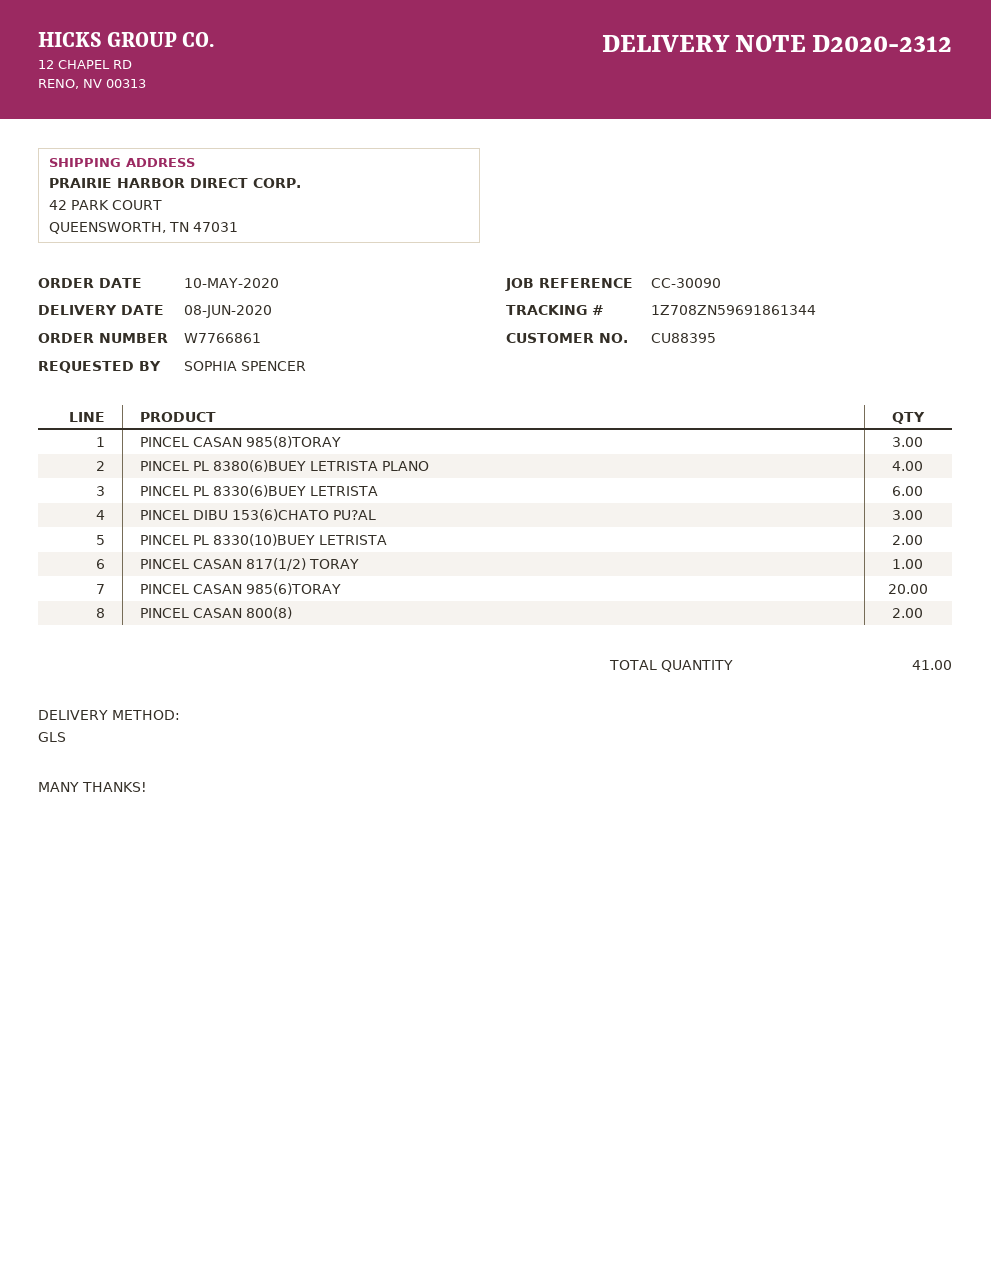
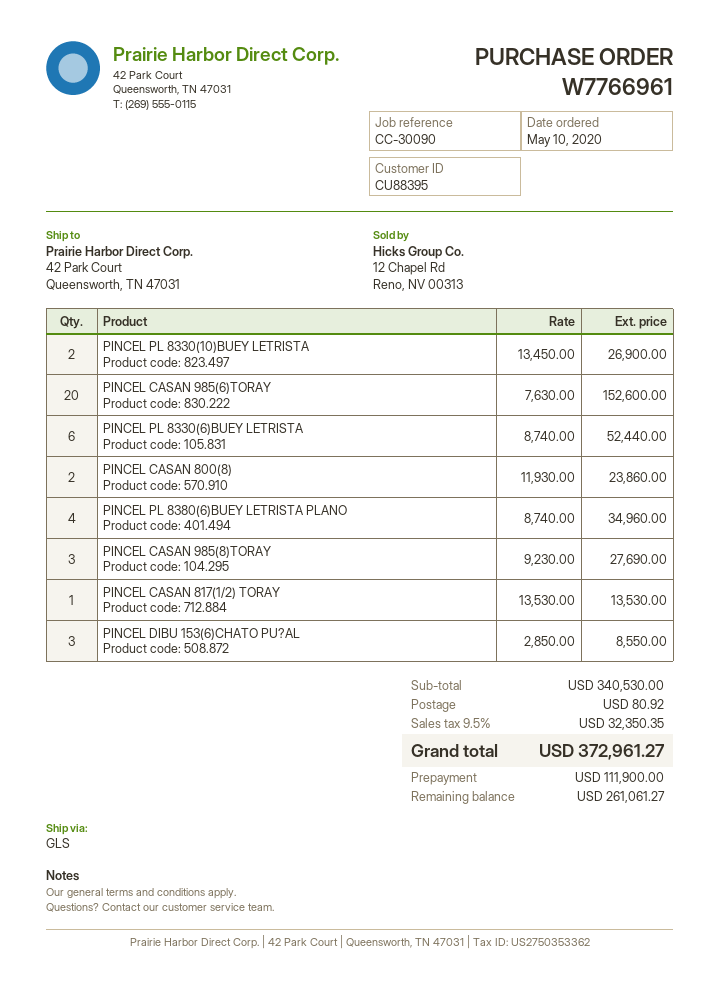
order number: W7766861 -> W7766961

